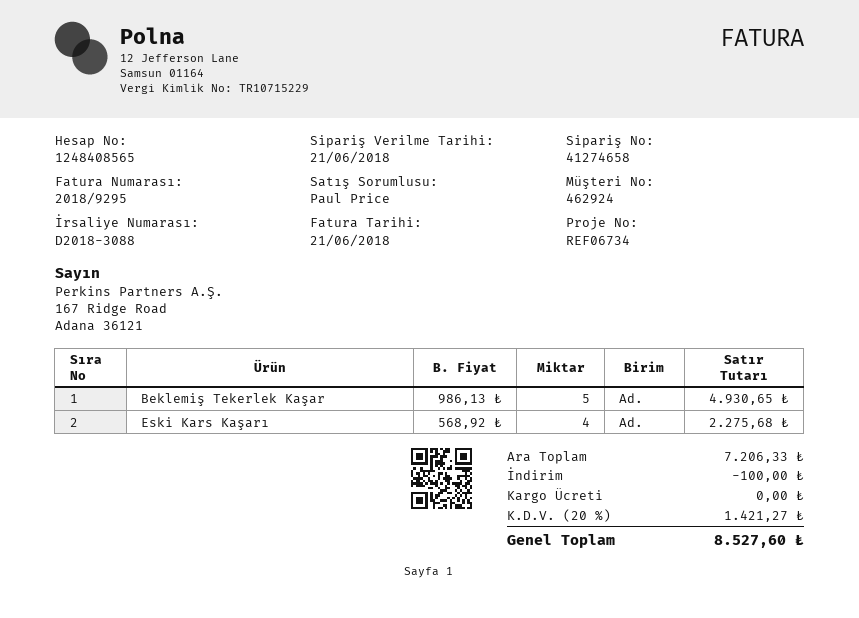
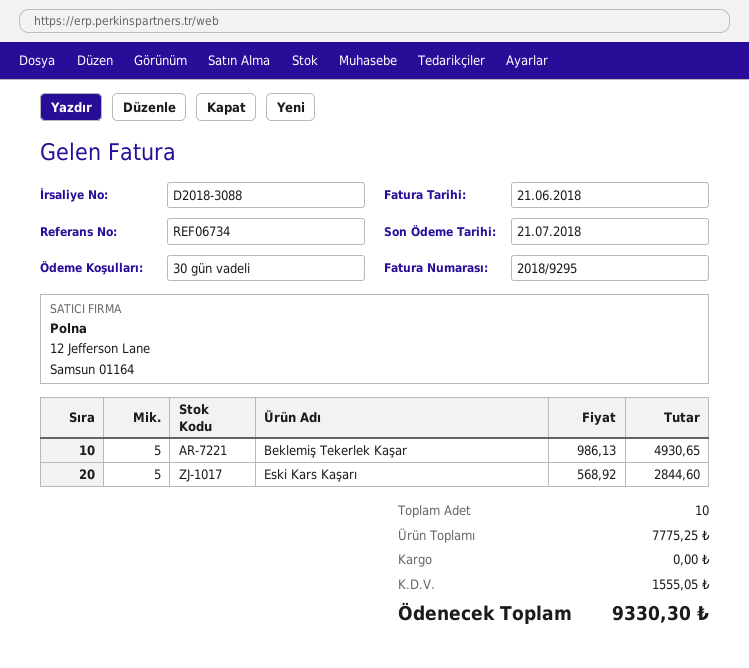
Eski Kars Kaşarı: 4 x 568.92 = 2275.68 -> 5 x 568.92 = 2844.60
subtotal: 7206.33 -> 7775.25
discount: 100.00 -> none
tax: 1421.27 -> 1555.05
total: 8527.60 -> 9330.30

